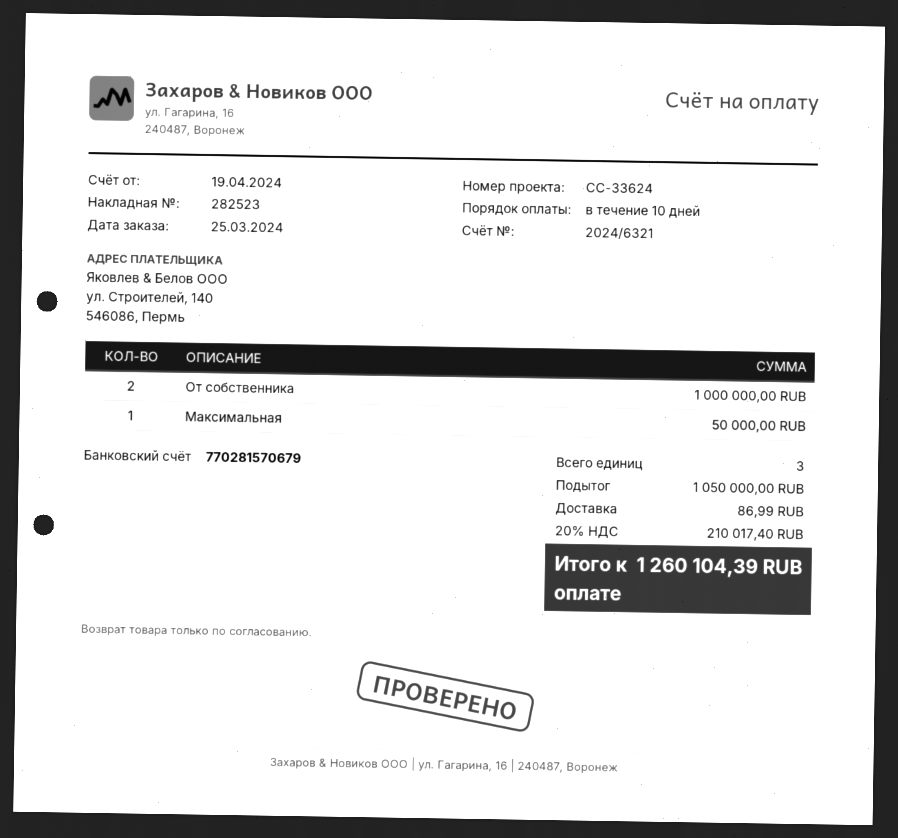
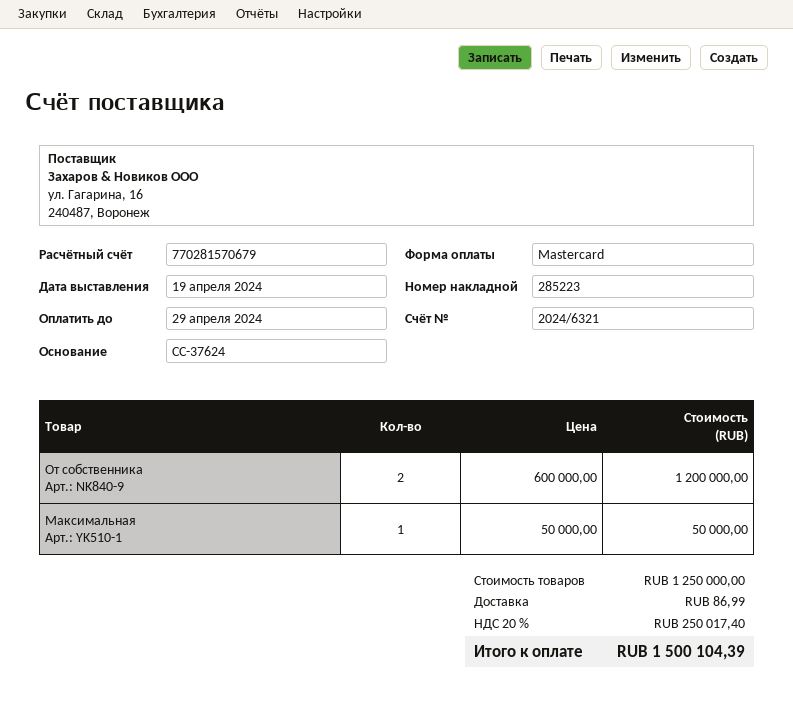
delivery note number: 282523 -> 285223
reference: CC-33624 -> CC-37624
От собственника: 2 for 1000000.00 -> 2 for 1200000.00
subtotal: 1050000.00 -> 1250000.00
tax: 20% = 210017.40 -> 20% = 250017.40
total: 1260104.39 -> 1500104.39

